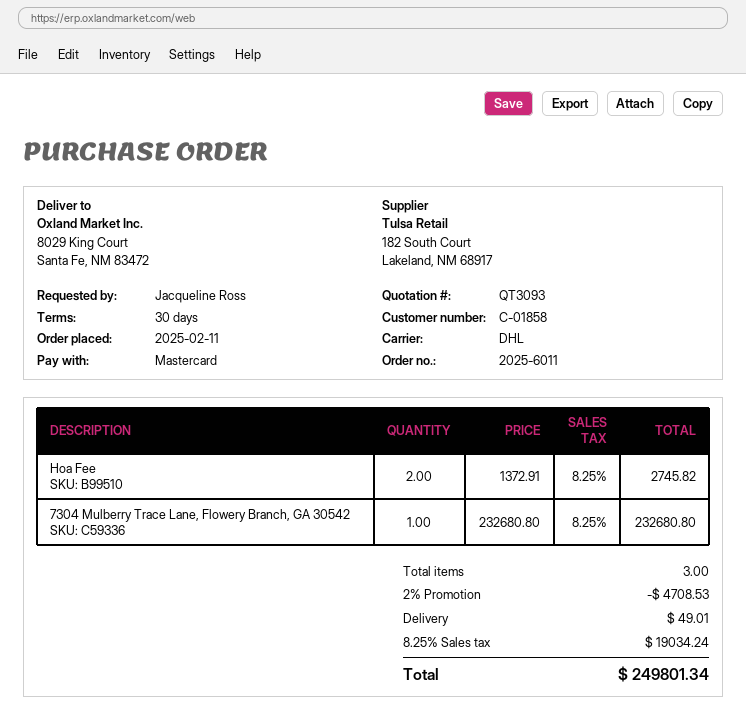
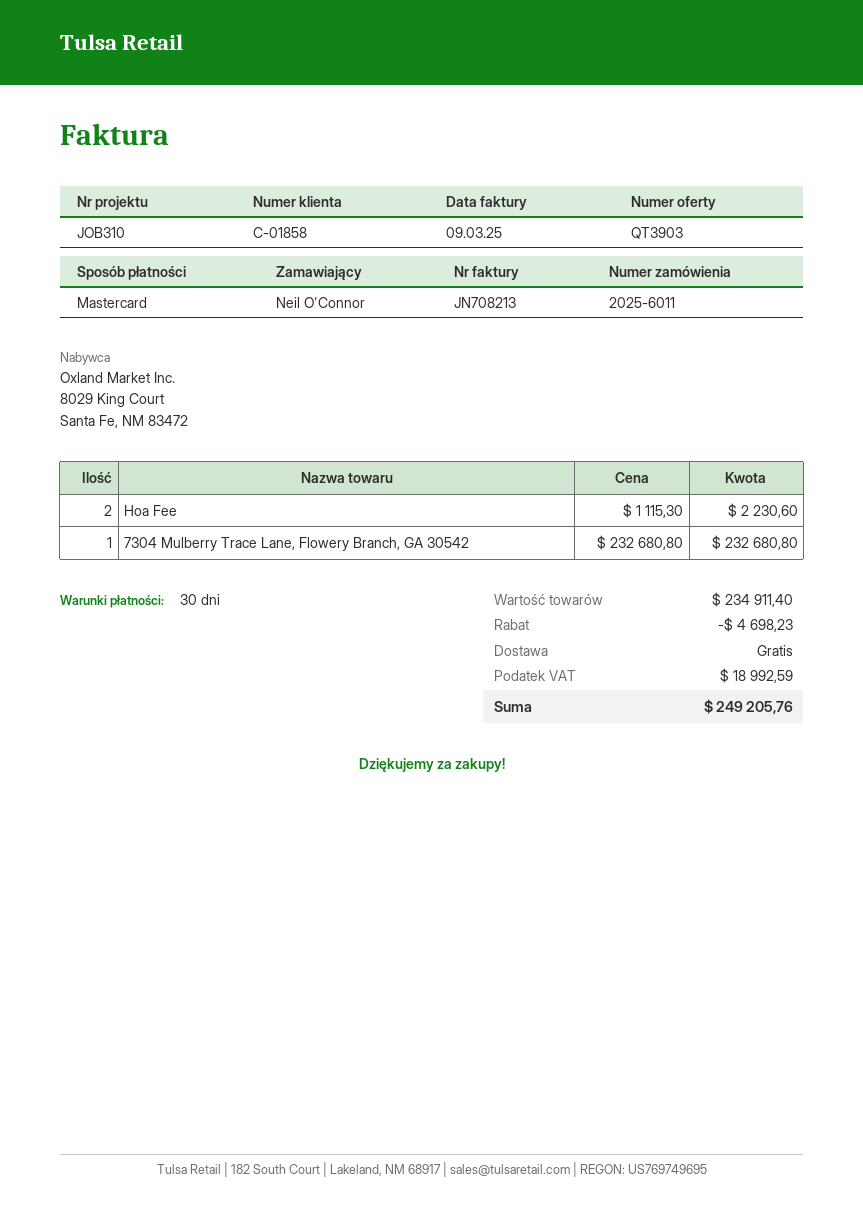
quote number: QT3093 -> QT3903
ordered by: Jacqueline Ross -> Neil O'Connor
Hoa Fee: 2 x 1372.91 = 2745.82 -> 2 x 1115.30 = 2230.60
discount: 4708.53 -> 4698.23
shipping: 49.01 -> 0.00
tax: 19034.24 -> 18992.59
total: 249801.34 -> 249205.76

